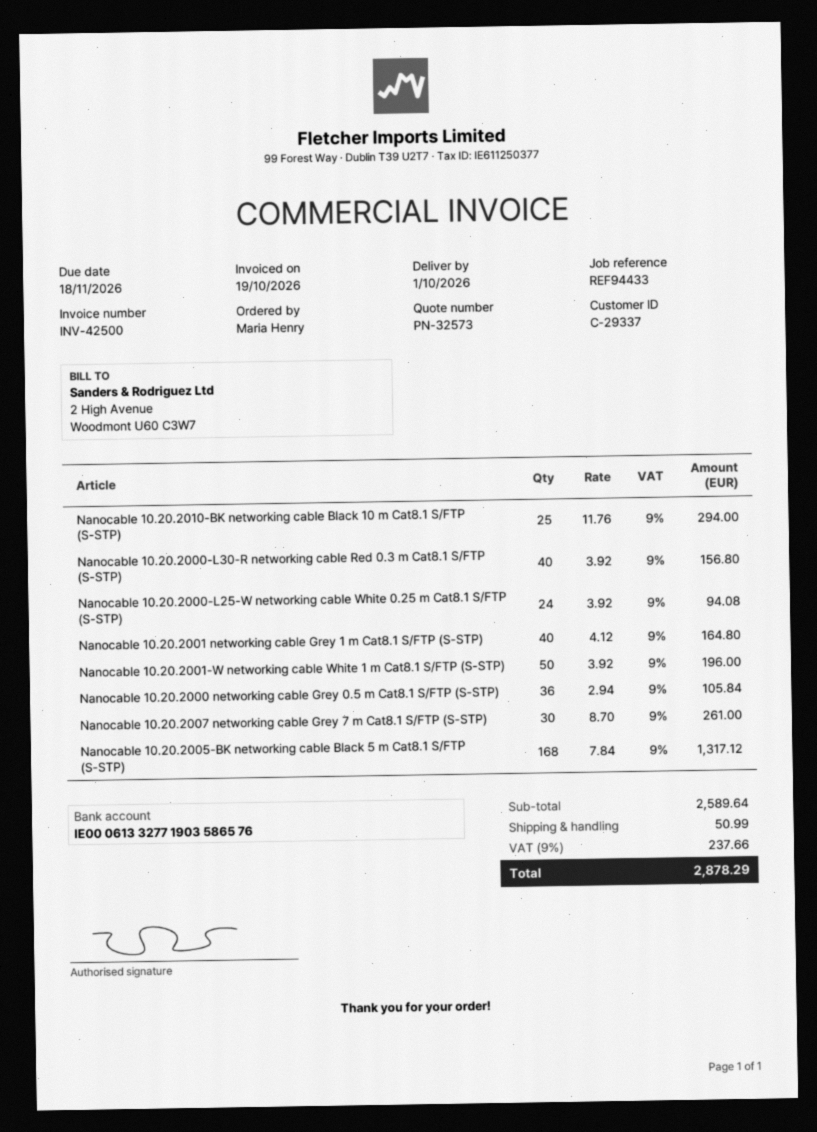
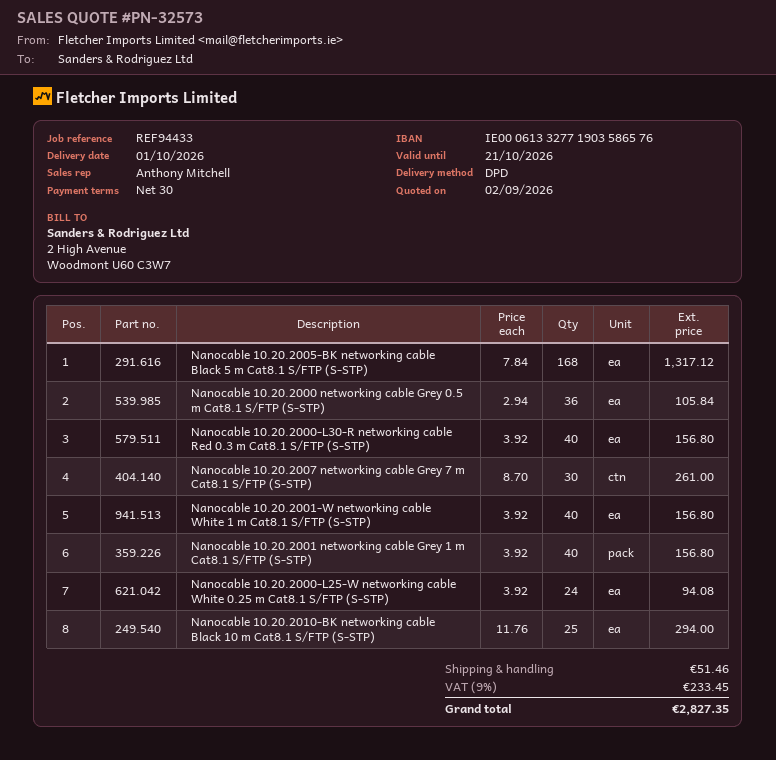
Nanocable 10.20.2001 networking cable Grey 1 m Cat8.1 S/FTP (S-STP): 40 x 4.12 = 164.80 -> 40 x 3.92 = 156.80
Nanocable 10.20.2001-W networking cable White 1 m Cat8.1 S/FTP (S-STP): 50 x 3.92 = 196.00 -> 40 x 3.92 = 156.80
shipping: 50.99 -> 51.46
tax: 9% = 237.66 -> 9% = 233.45
total: 2878.29 -> 2827.35

